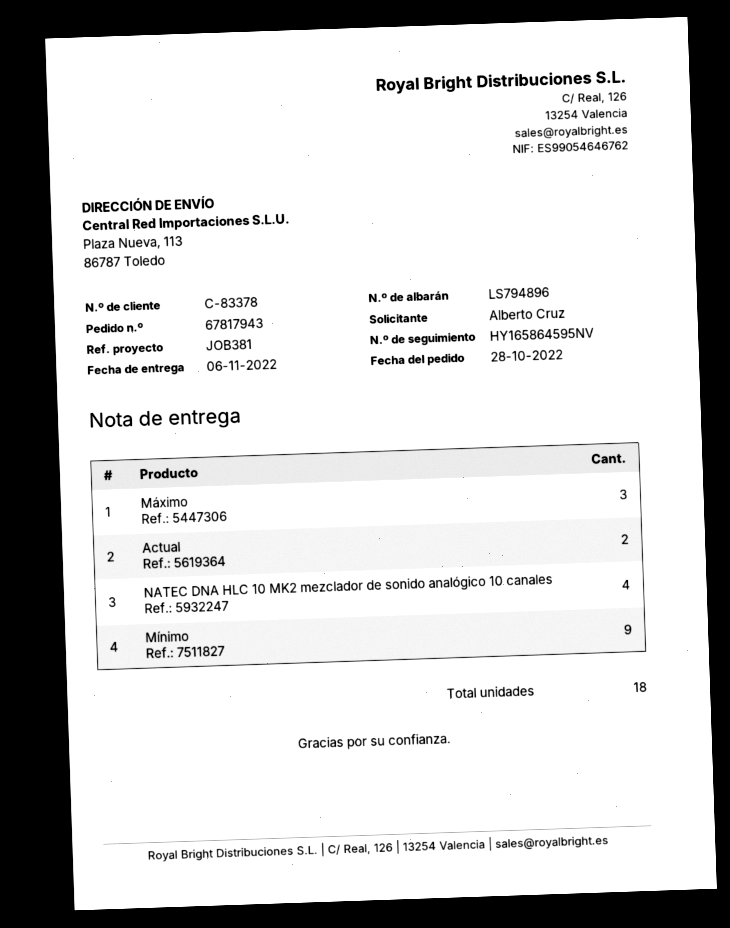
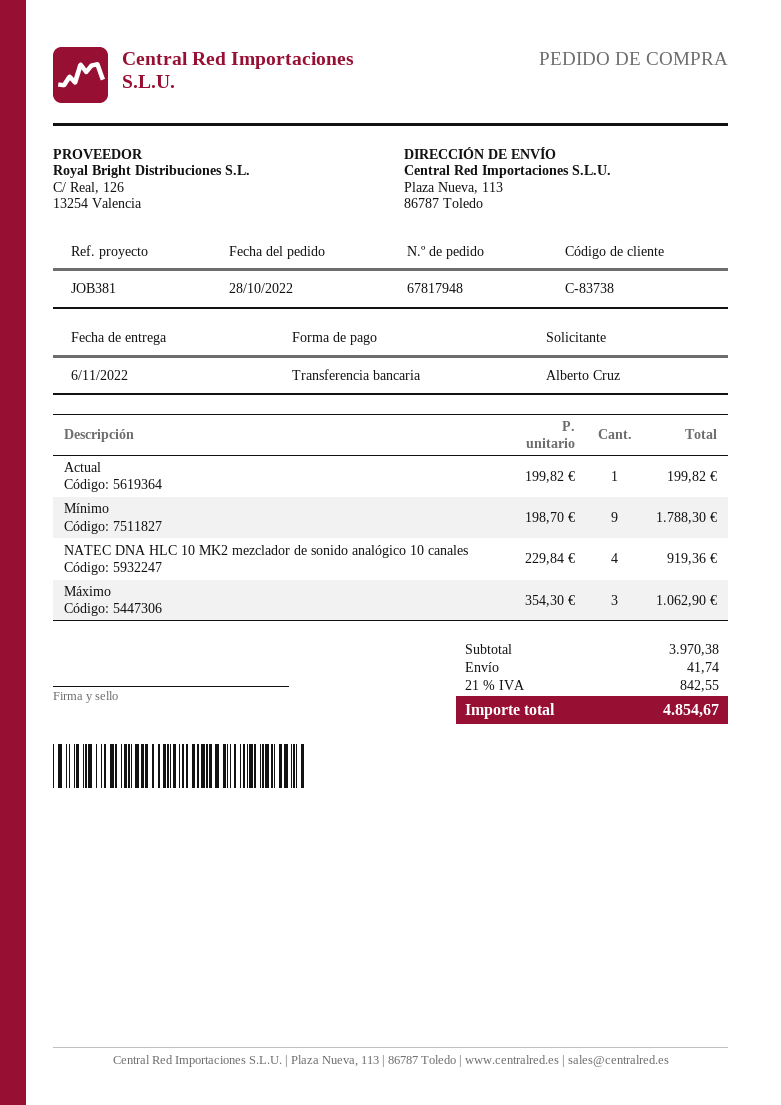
order number: 67817943 -> 67817948
customer number: C-83378 -> C-83738
Actual: 2 -> 1

